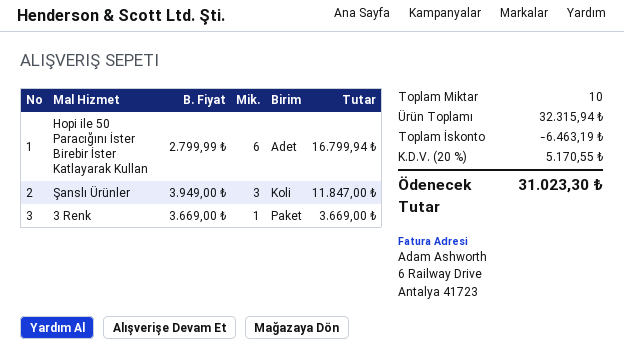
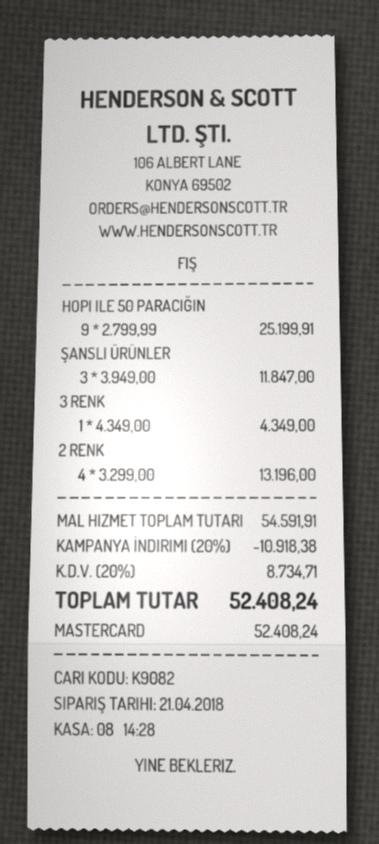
Hopi ile 50 Paracığını İster Birebir İster Katlayarak Kullan: 6 x 2799.99 = 16799.94 -> 9 x 2799.99 = 25199.91
3 Renk: 1 x 3669.00 = 3669.00 -> 1 x 4349.00 = 4349.00
2 RENK: none -> 4 x 3299.00 = 13196.00
subtotal: 32315.94 -> 54591.91
discount: 6463.19 -> 10918.38
tax: 20% = 5170.55 -> 20% = 8734.71
total: 31023.30 -> 52408.24

